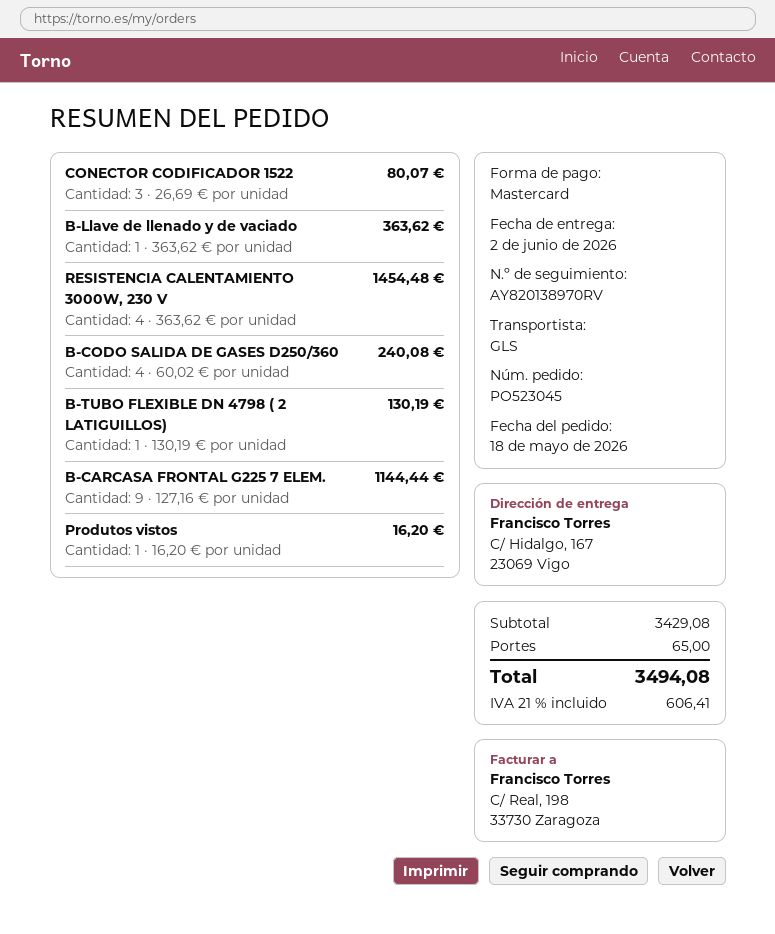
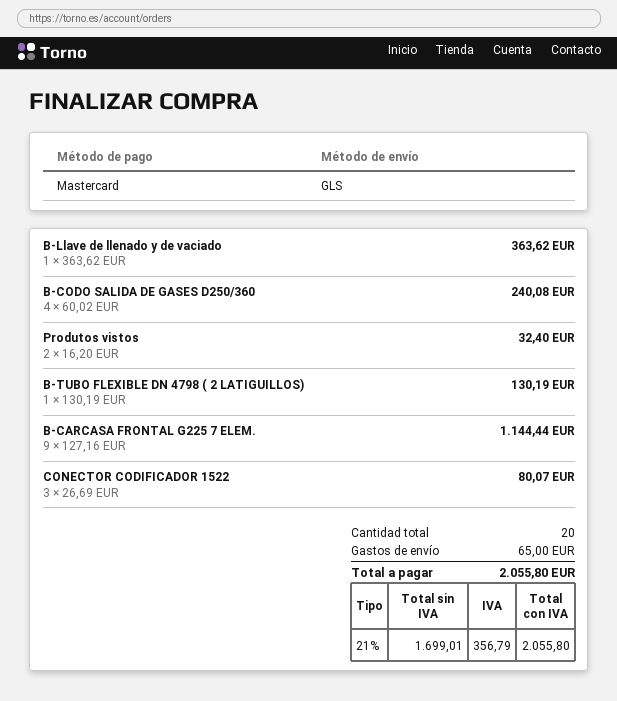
RESISTENCIA CALENTAMIENTO 3000W, 230 V: 4 x 363.62 = 1454.48 -> none
Produtos vistos: 1 x 16.20 = 16.20 -> 2 x 16.20 = 32.40
tax: 21% = 606.41 -> 21% = 356.79
total: 3494.08 -> 2055.80

